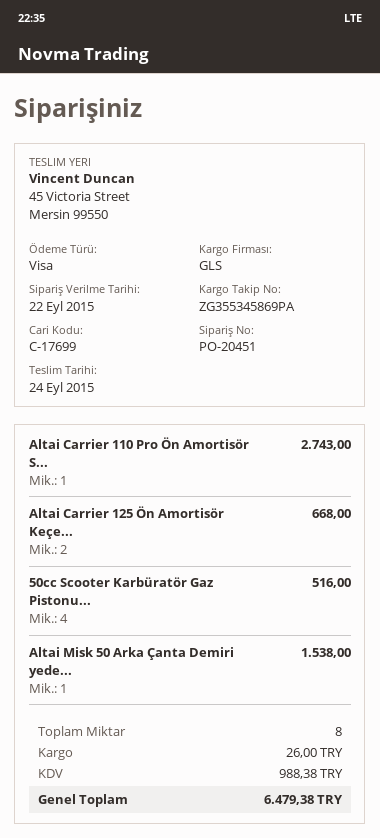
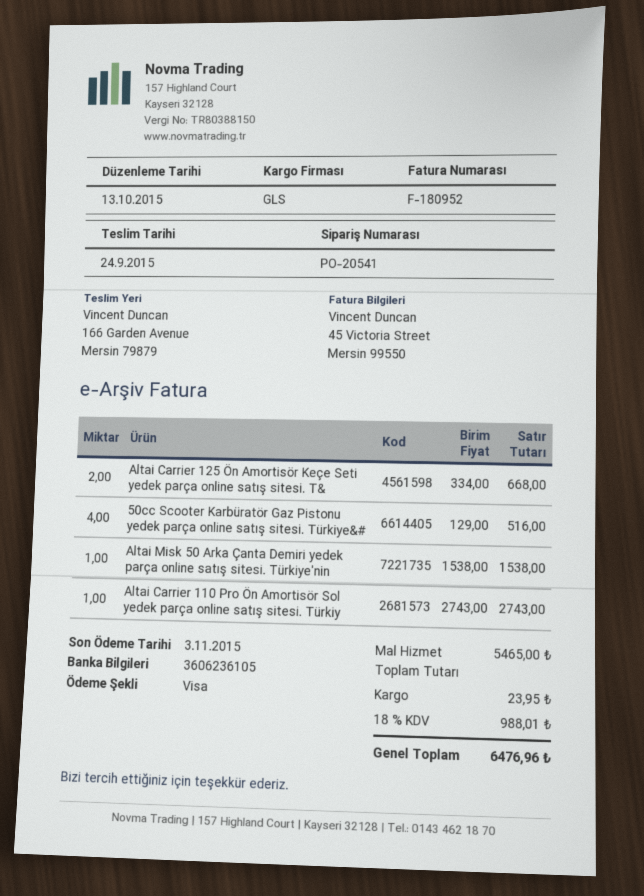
order number: PO-20451 -> PO-20541
ship to: 45 Victoria Street, Mersin 99550 -> 166 Garden Avenue, Mersin 79879
shipping: 26.00 -> 23.95
tax: 988.38 -> 988.01
total: 6479.38 -> 6476.96

